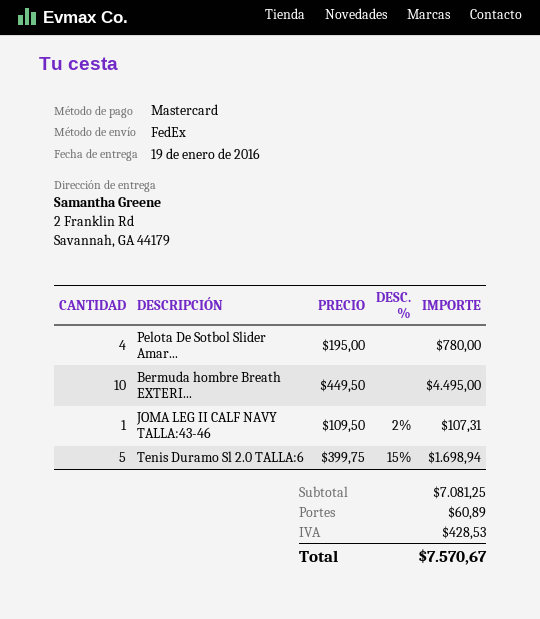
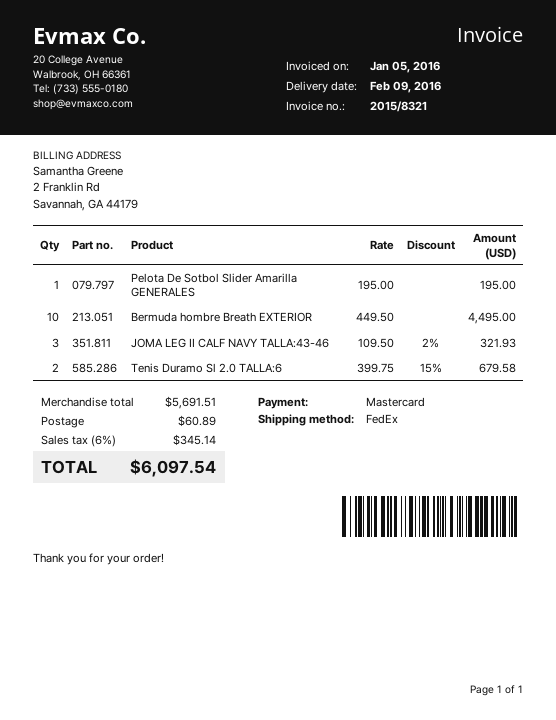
delivery date: 2016-01-19 -> 2016-02-09
Pelota De Sotbol Slider Amar...: 4 x 195.00 = 780.00 -> 1 x 195.00 = 195.00
JOMA LEG II CALF NAVY TALLA:43-46: 1 x 109.50 - 2% = 107.31 -> 3 x 109.50 - 2% = 321.93
Tenis Duramo Sl 2.0 TALLA:6: 5 x 399.75 - 15% = 1698.94 -> 2 x 399.75 - 15% = 679.58
subtotal: 7081.25 -> 5691.51
tax: 428.53 -> 345.14
total: 7570.67 -> 6097.54

